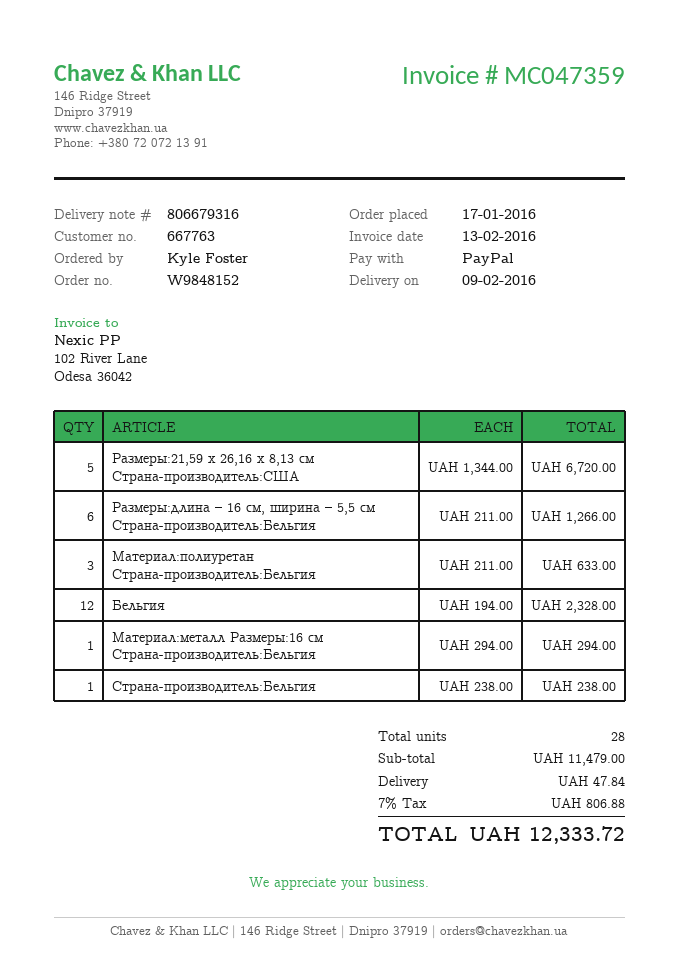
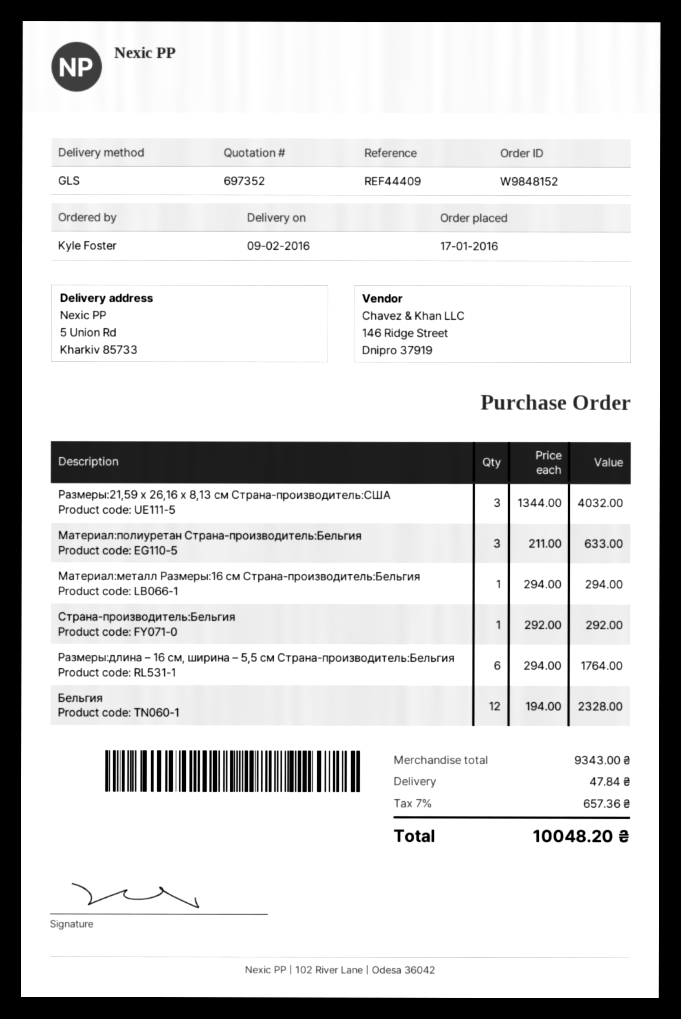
Размеры:21,59 х 26,16 х 8,13 см Страна-производитель:США: 5 x 1344.00 = 6720.00 -> 3 x 1344.00 = 4032.00
Размеры:длина – 16 см, ширина – 5,5 см Страна-производитель:Бельгия: 6 x 211.00 = 1266.00 -> 6 x 294.00 = 1764.00
Страна-производитель:Бельгия: 1 x 238.00 = 238.00 -> 1 x 292.00 = 292.00
subtotal: 11479.00 -> 9343.00
tax: 7% = 806.88 -> 7% = 657.36
total: 12333.72 -> 10048.20

